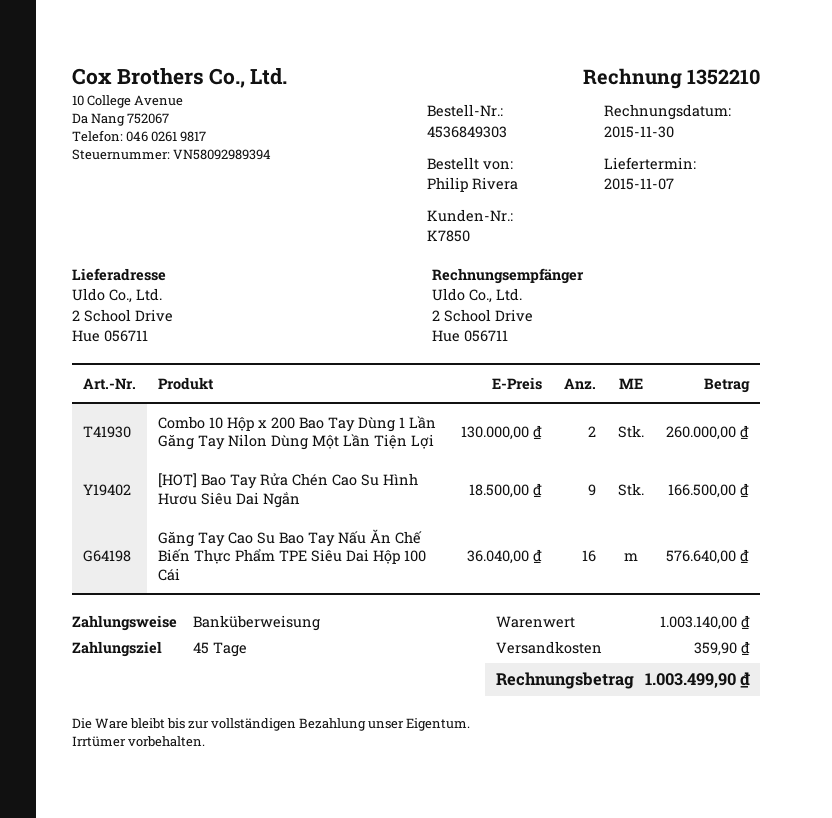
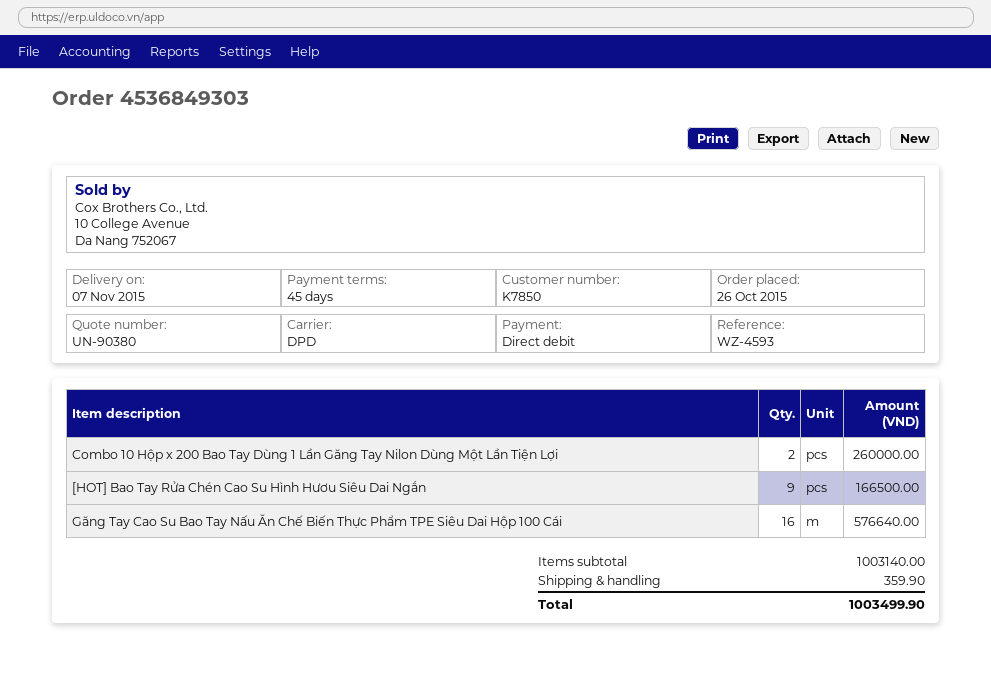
payment method: bank transfer -> direct debit

